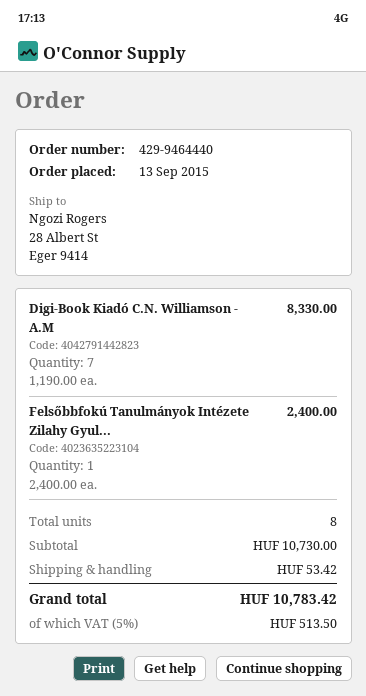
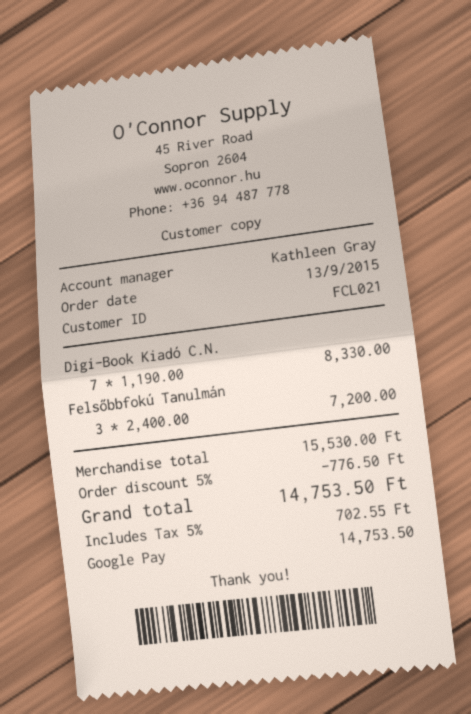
Felsőbbfokú Tanulmányok Intézete Zilahy Gyul...: 1 x 2400.00 = 2400.00 -> 3 x 2400.00 = 7200.00
subtotal: 10730.00 -> 15530.00
discount: none -> 5% = 776.50
shipping: 53.42 -> none
tax: 5% = 513.50 -> 5% = 702.55
total: 10783.42 -> 14753.50

